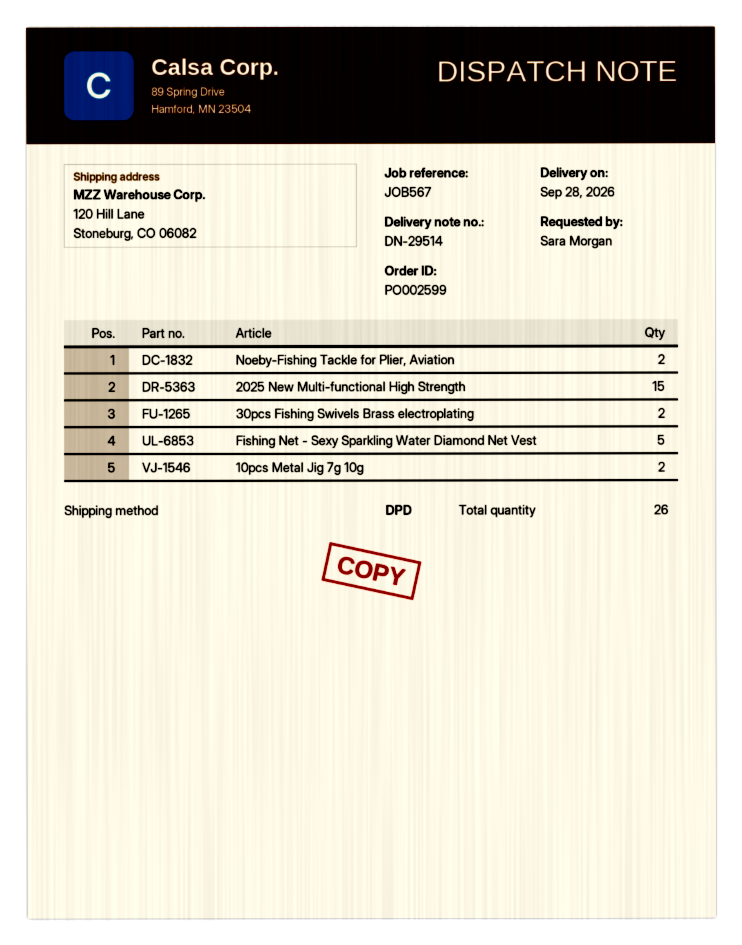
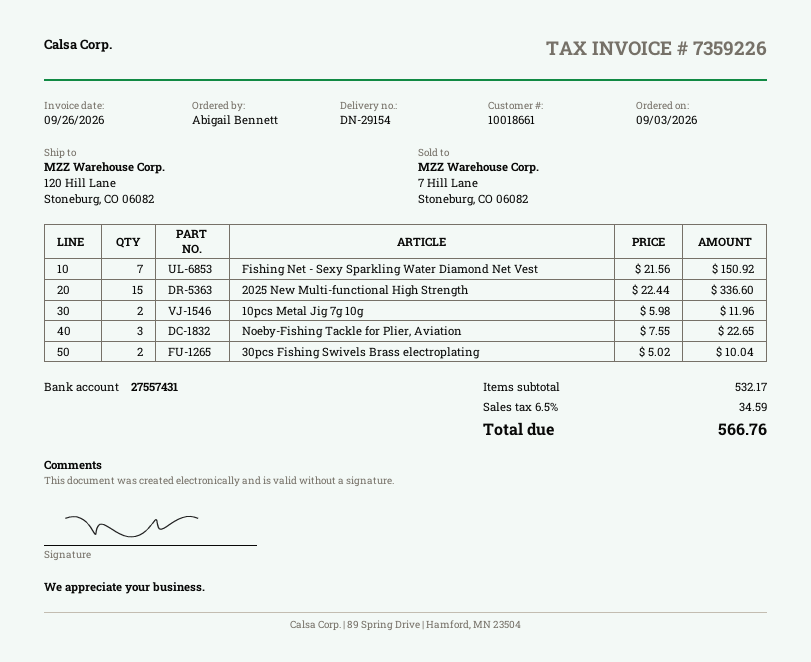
delivery note number: DN-29514 -> DN-29154
ordered by: Sara Morgan -> Abigail Bennett
Noeby-Fishing Tackle for Plier, Aviation: 2 -> 3
Fishing Net - Sexy Sparkling Water Diamond Net Vest: 5 -> 7

